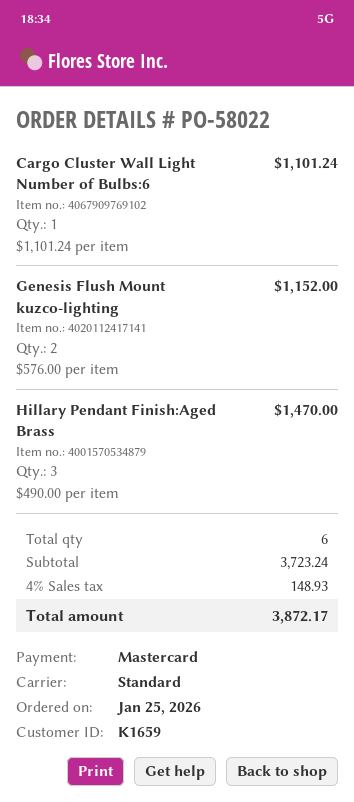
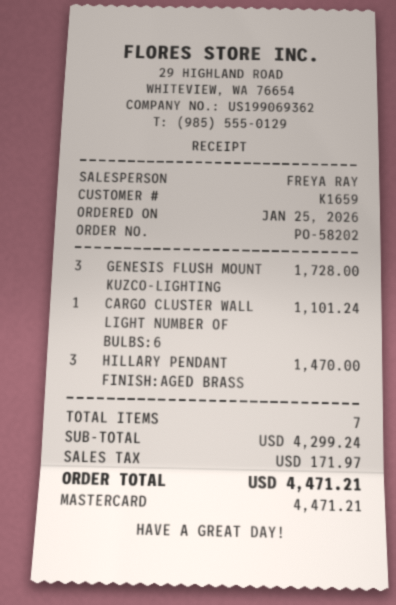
order number: PO-58022 -> PO-58202
Genesis Flush Mount kuzco-lighting: 2 for 1152.00 -> 3 for 1728.00
total quantity: 6 -> 7
subtotal: 3723.24 -> 4299.24
tax: 148.93 -> 171.97
total: 3872.17 -> 4471.21

